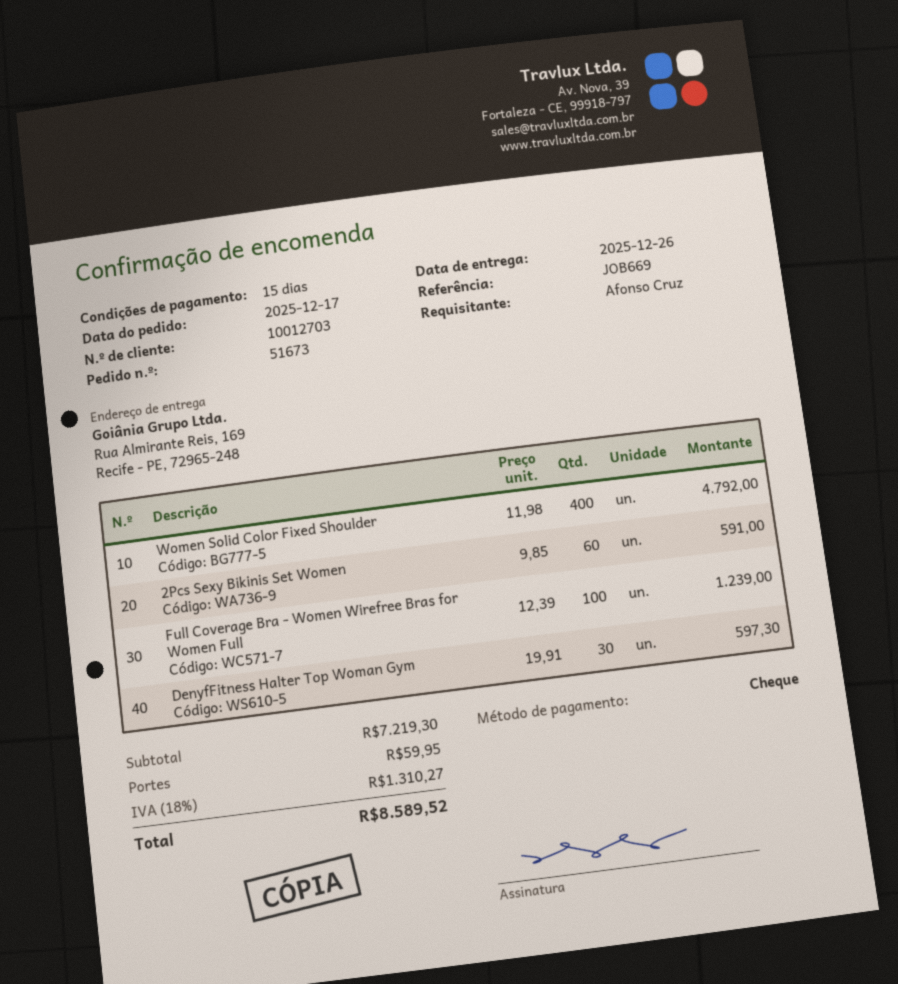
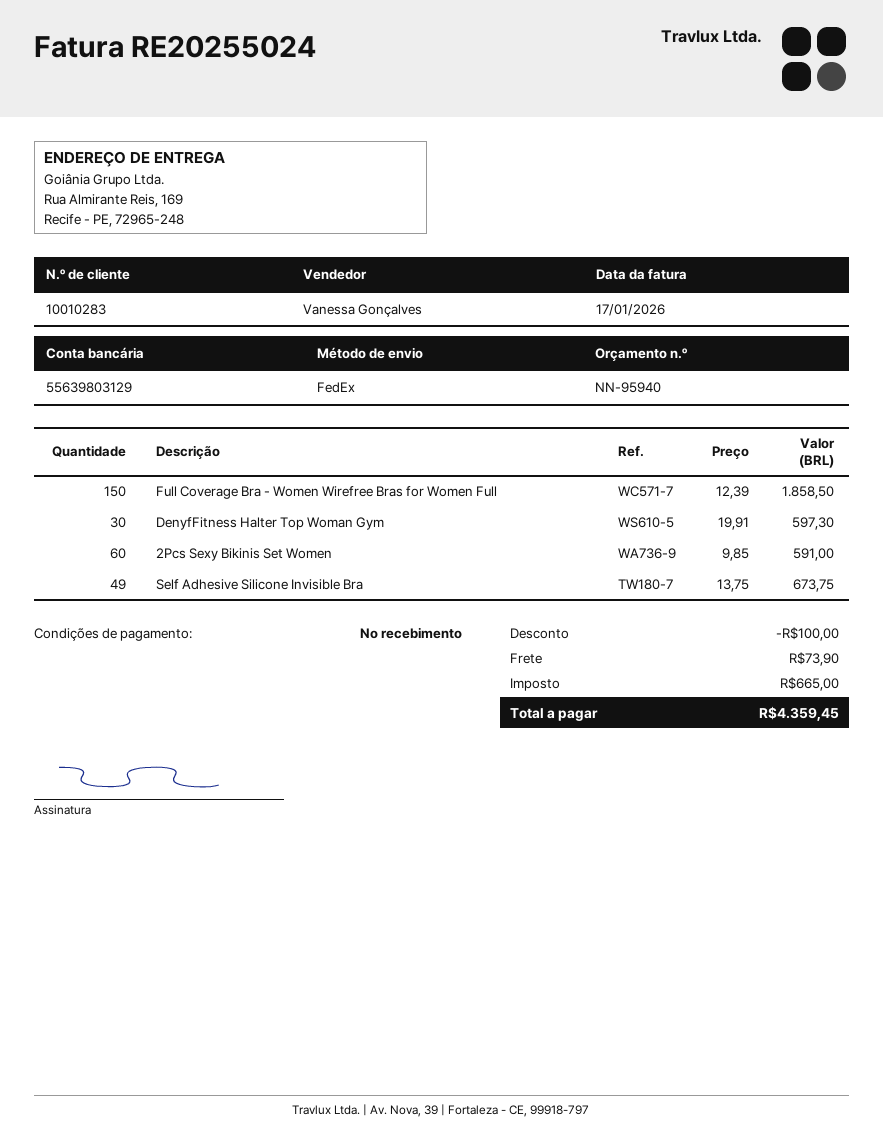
payment terms: 15 days -> on receipt
customer number: 10012703 -> 10010283
Women Solid Color Fixed Shoulder: 400 x 11.98 = 4792.00 -> none
Full Coverage Bra - Women Wirefree Bras for Women Full: 100 x 12.39 = 1239.00 -> 150 x 12.39 = 1858.50
Self Adhesive Silicone Invisible Bra: none -> 49 x 13.75 = 673.75
discount: none -> 100.00
shipping: 59.95 -> 73.90
tax: 1310.27 -> 665.00
total: 8589.52 -> 4359.45

